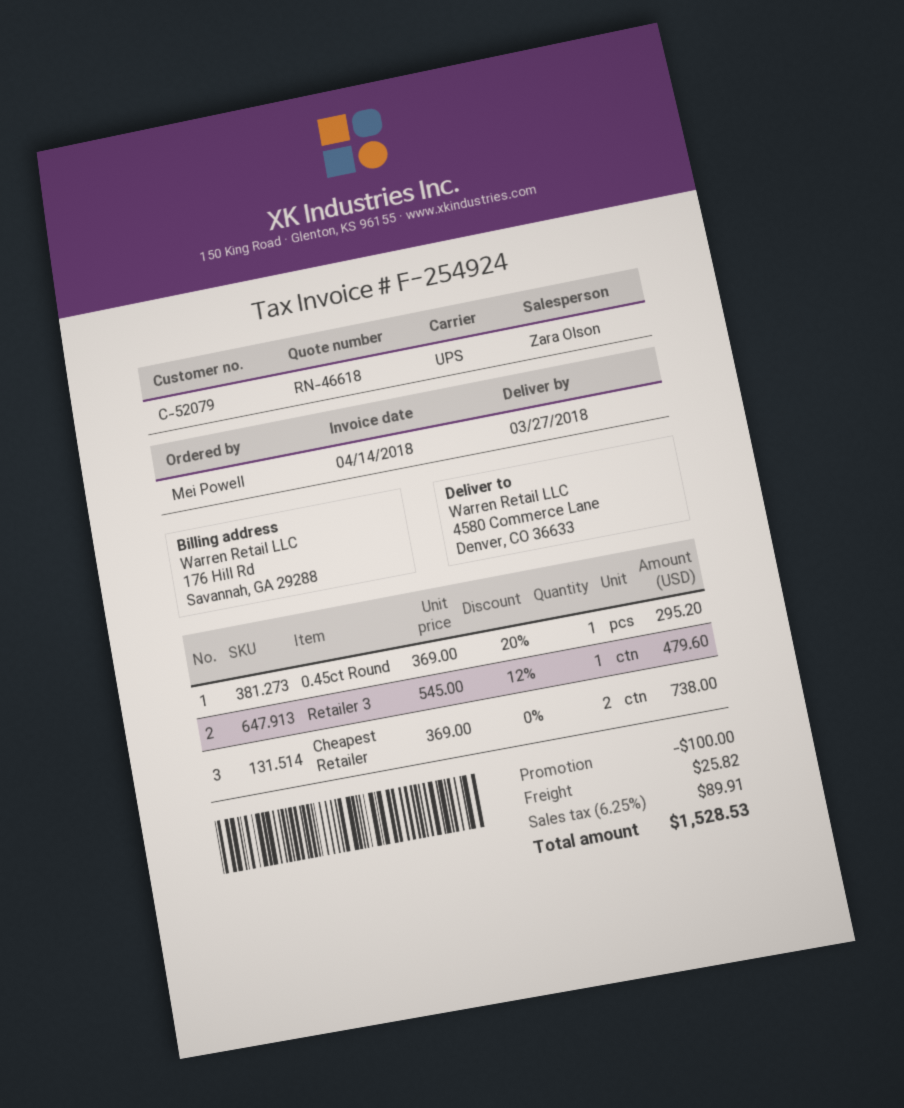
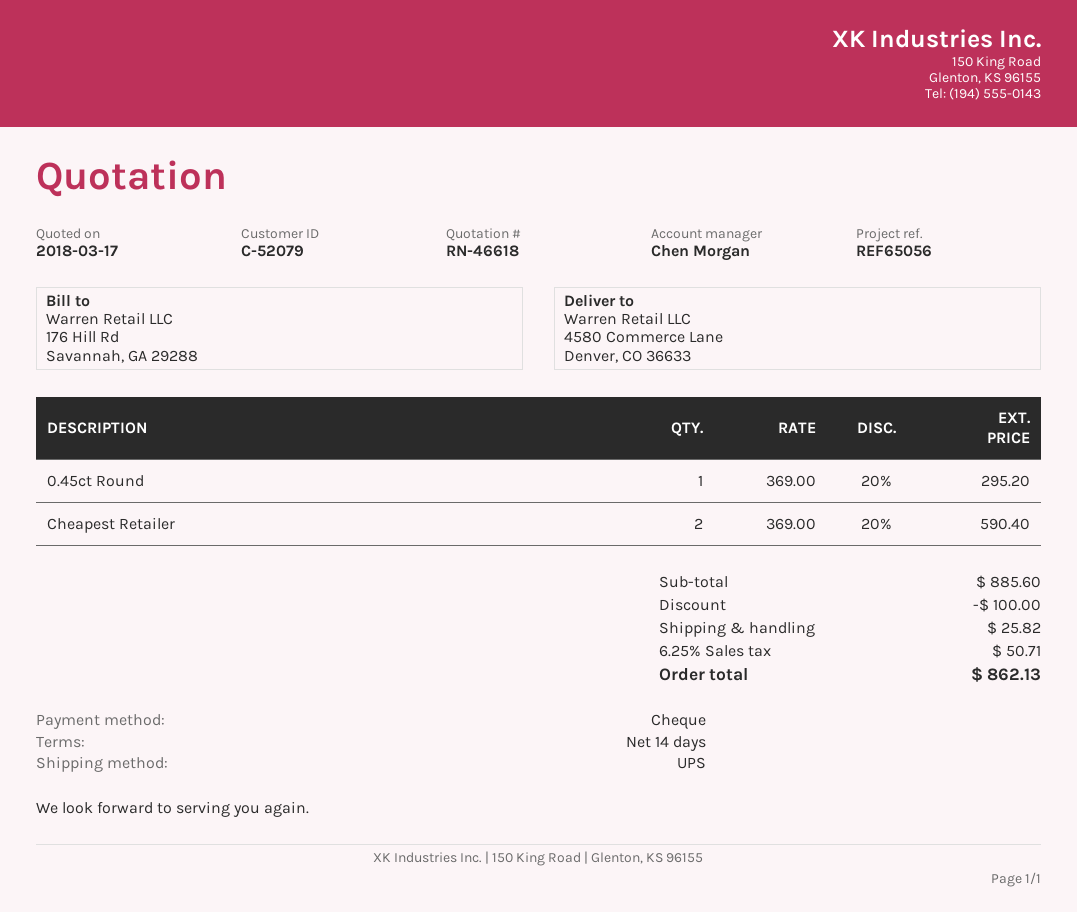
sales rep: Zara Olson -> Chen Morgan
Retailer 3: 1 x 545.00 - 12% = 479.60 -> none
Cheapest Retailer: 2 x 369.00 = 738.00 -> 2 x 369.00 - 20% = 590.40
tax: 6.25% = 89.91 -> 6.25% = 50.71
total: 1528.53 -> 862.13

